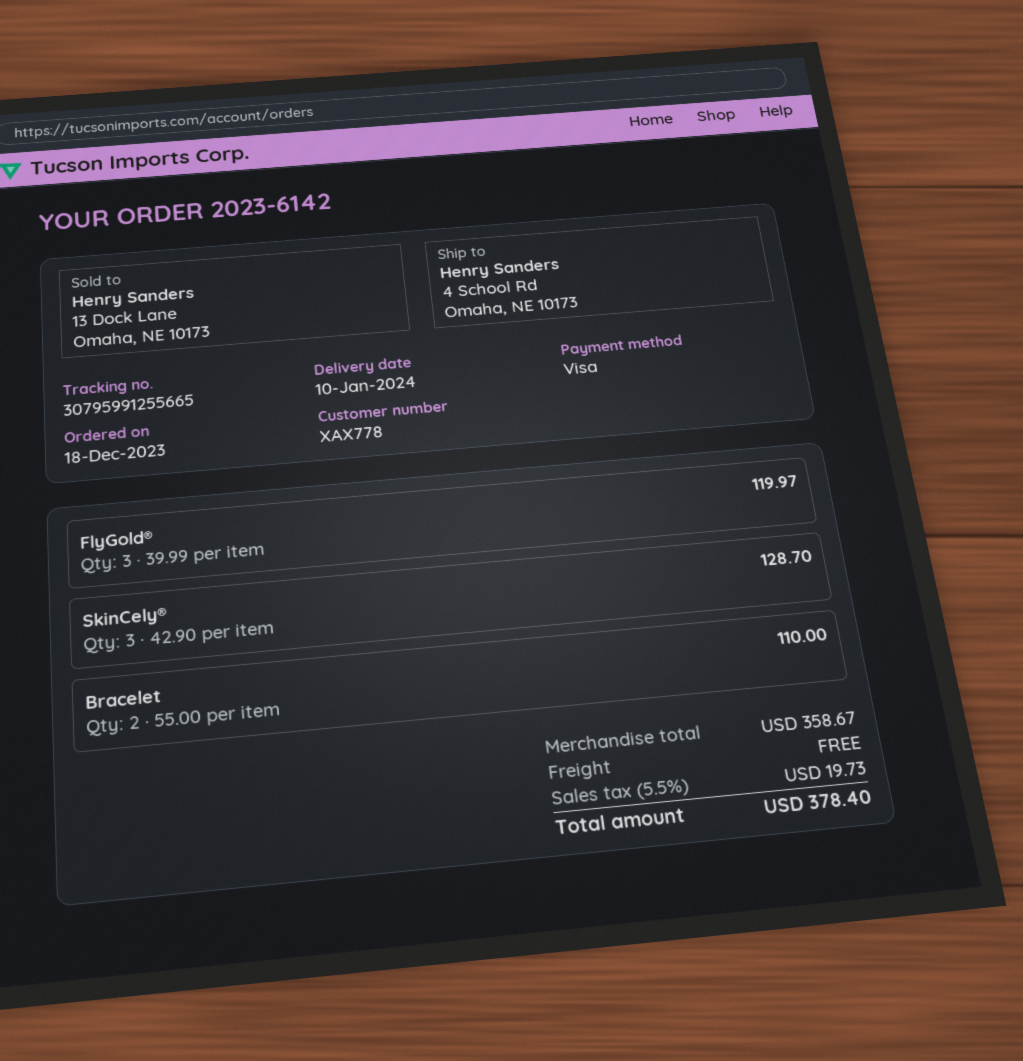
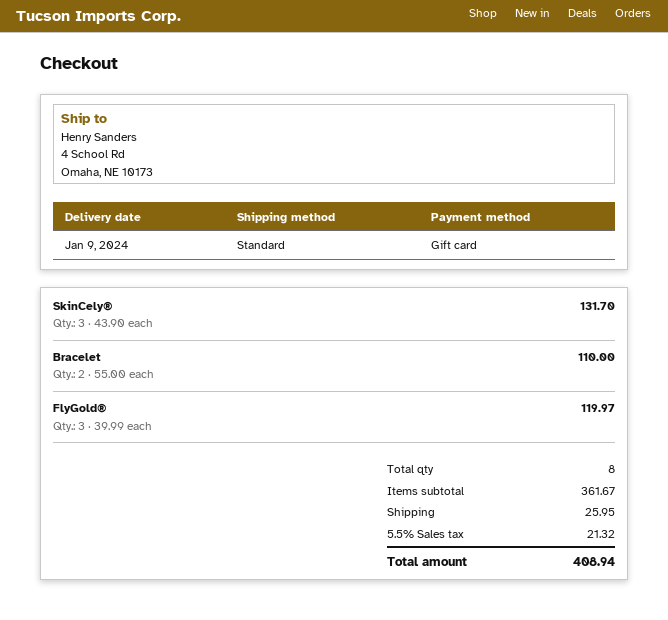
delivery date: 2024-01-10 -> 2024-01-09
payment method: Visa -> gift card
SkinCely®: 3 x 42.90 = 128.70 -> 3 x 43.90 = 131.70
subtotal: 358.67 -> 361.67
shipping: 0.00 -> 25.95
tax: 5.5% = 19.73 -> 5.5% = 21.32
total: 378.40 -> 408.94

